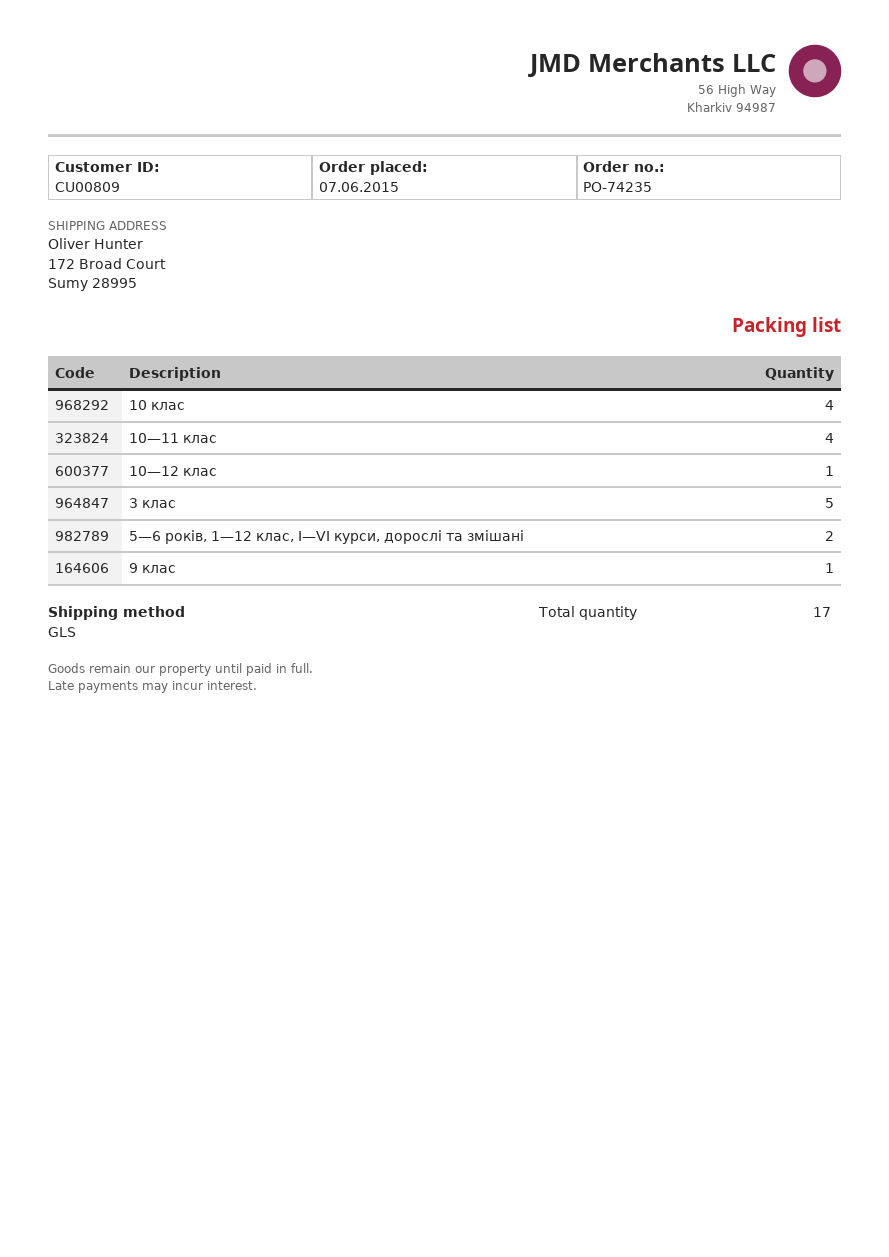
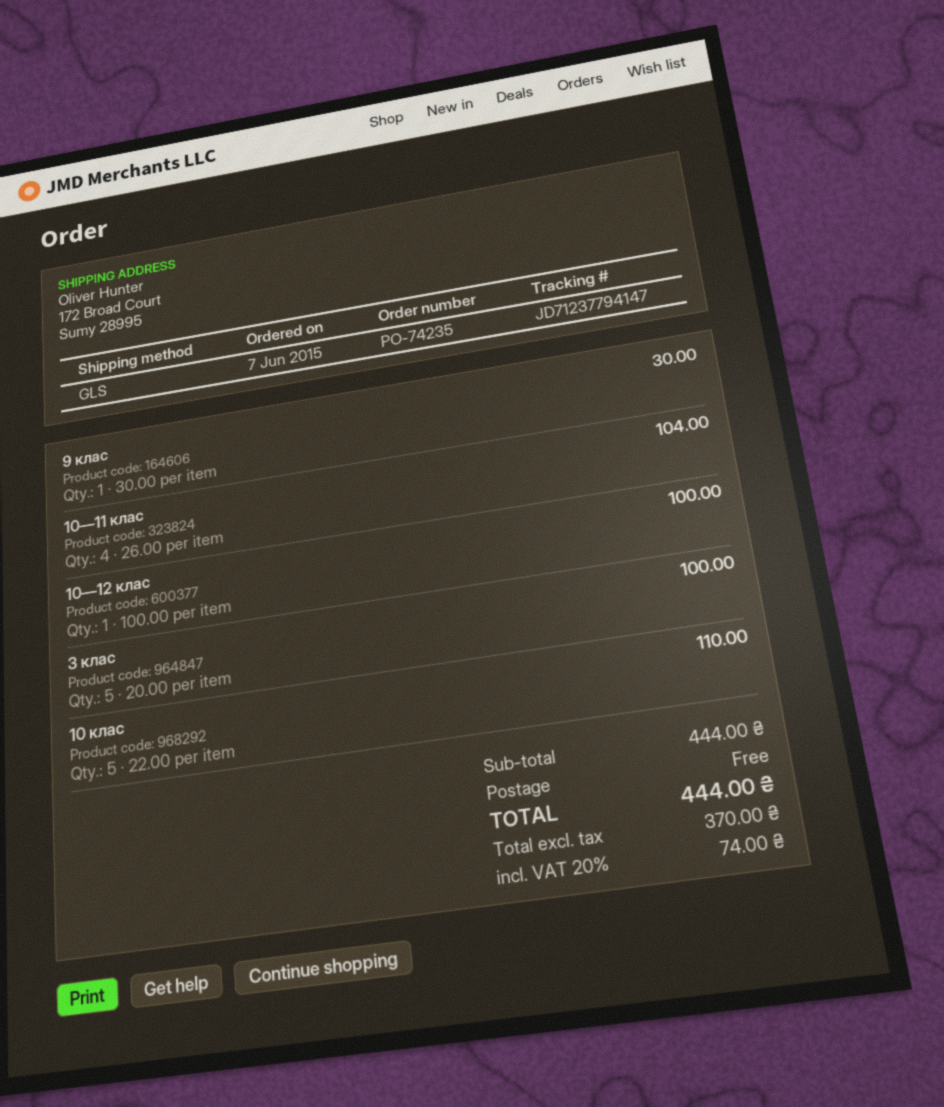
10 клас: 4 -> 5
5—6 років, 1—12 клас, I—VI курси, дорослі та змішані: 2 -> none

